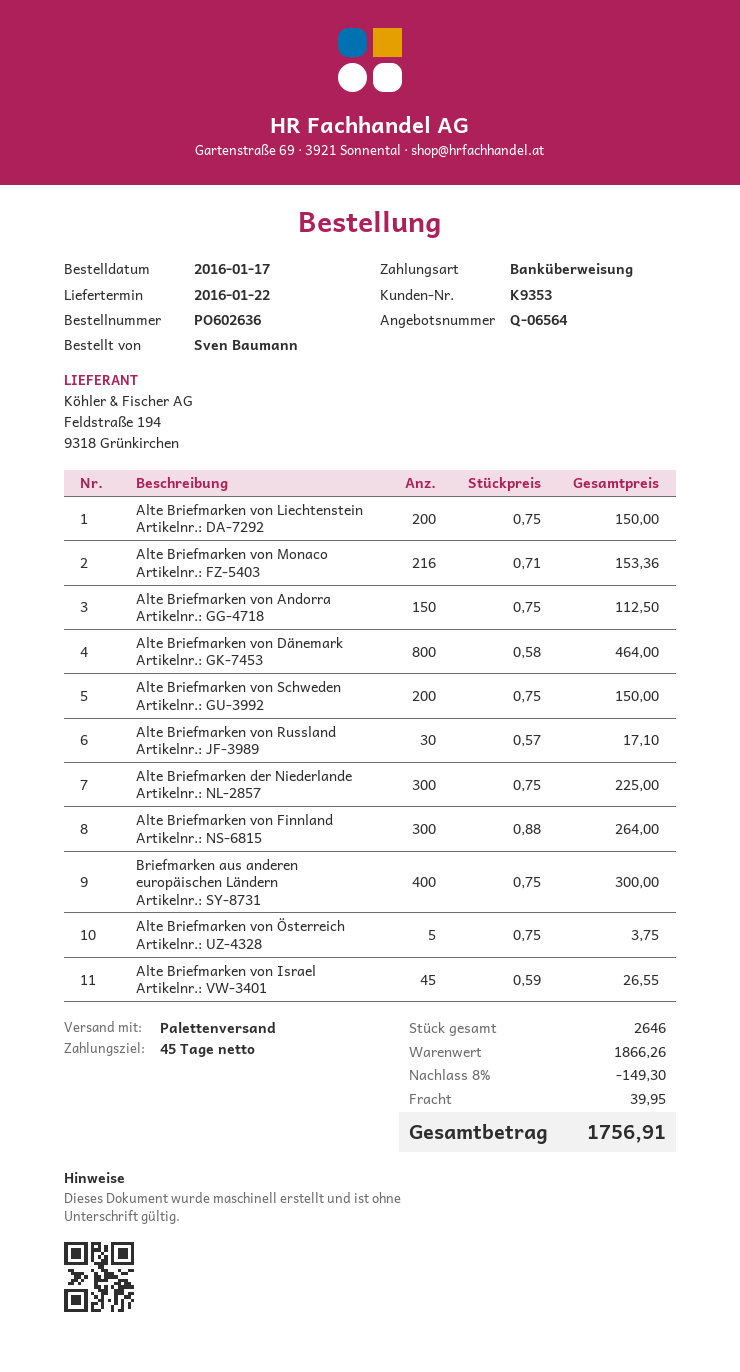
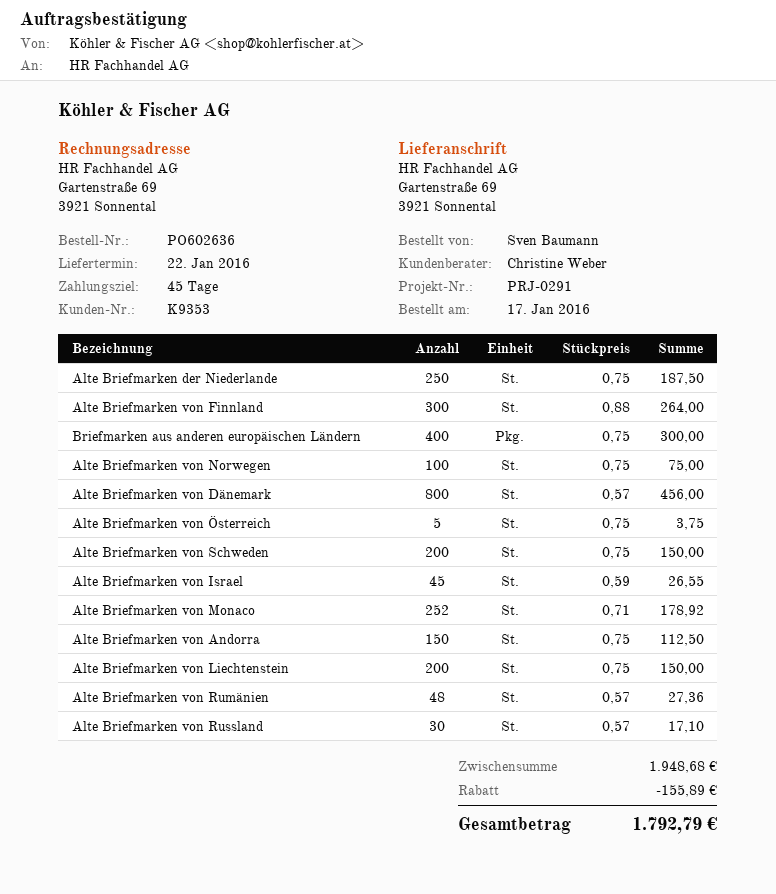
Alte Briefmarken von Monaco: 216 x 0.71 = 153.36 -> 252 x 0.71 = 178.92
Alte Briefmarken von Dänemark: 800 x 0.58 = 464.00 -> 800 x 0.57 = 456.00
Alte Briefmarken der Niederlande: 300 x 0.75 = 225.00 -> 250 x 0.75 = 187.50
Alte Briefmarken von Norwegen: none -> 100 x 0.75 = 75.00
Alte Briefmarken von Rumänien: none -> 48 x 0.57 = 27.36
subtotal: 1866.26 -> 1948.68
discount: 149.30 -> 155.89
shipping: 39.95 -> none
total: 1756.91 -> 1792.79

